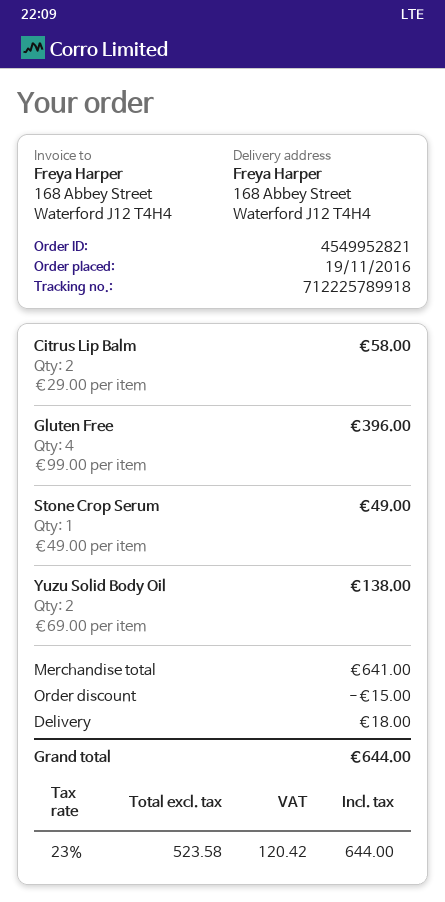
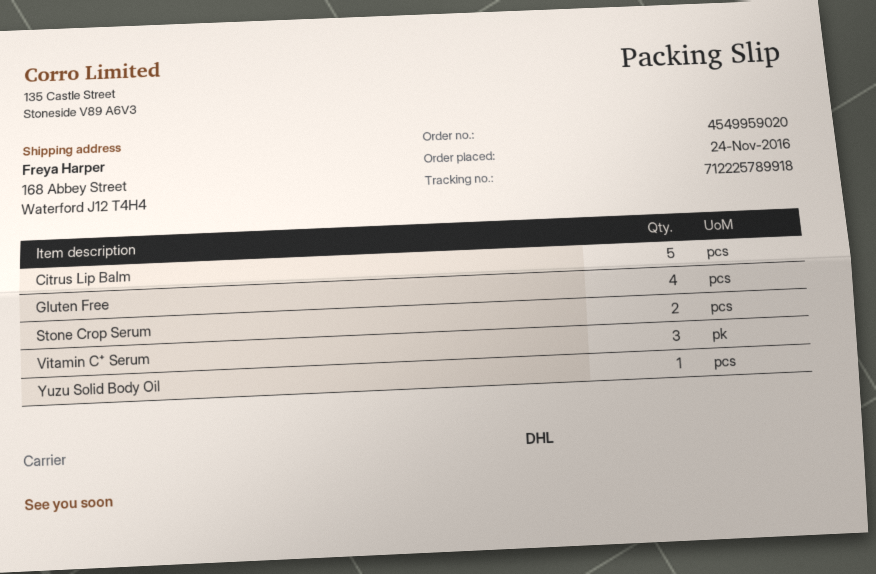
order number: 4549952821 -> 4549959020
order date: 2016-11-19 -> 2016-11-24
Citrus Lip Balm: 2 -> 5
Stone Crop Serum: 1 -> 2
Yuzu Solid Body Oil: 2 -> 1
Vitamin C⁺ Serum: none -> 3

